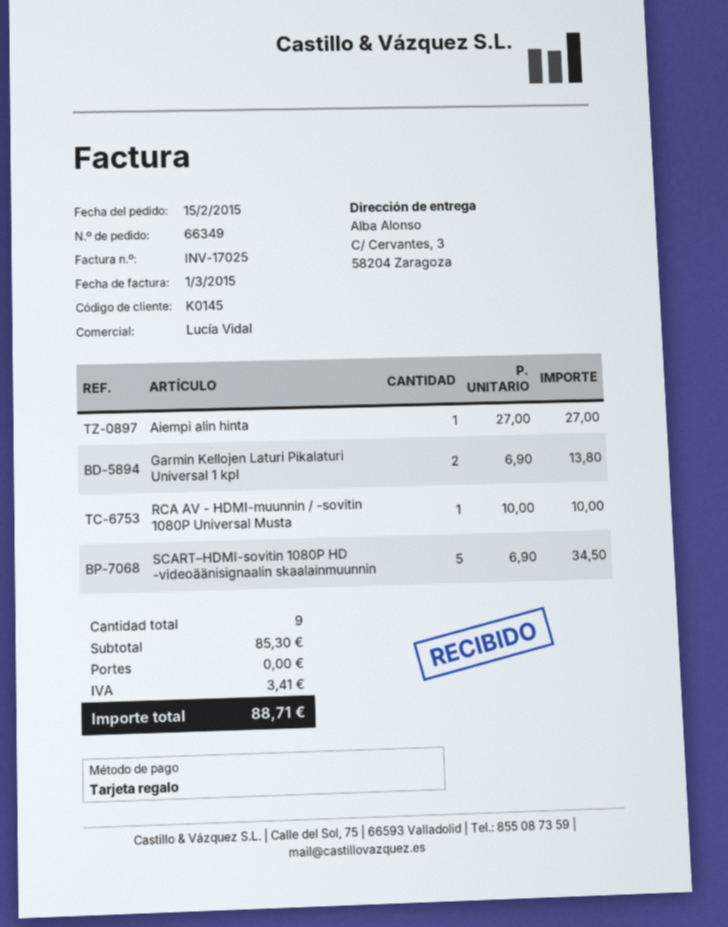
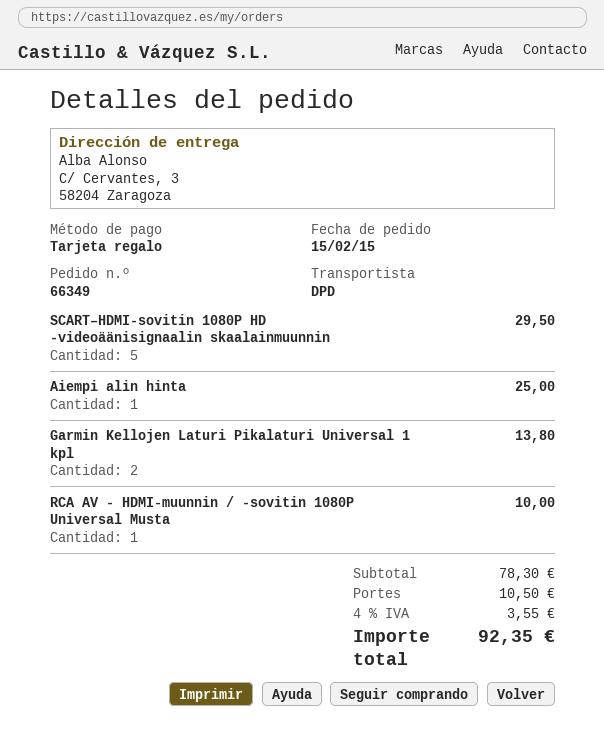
Aiempi alin hinta: 1 for 27.00 -> 1 for 25.00
SCART–HDMI-sovitin 1080P HD -videoäänisignaalin skaalainmuunnin: 5 for 34.50 -> 5 for 29.50
subtotal: 85.30 -> 78.30
shipping: 0.00 -> 10.50
tax: 3.41 -> 3.55
total: 88.71 -> 92.35

